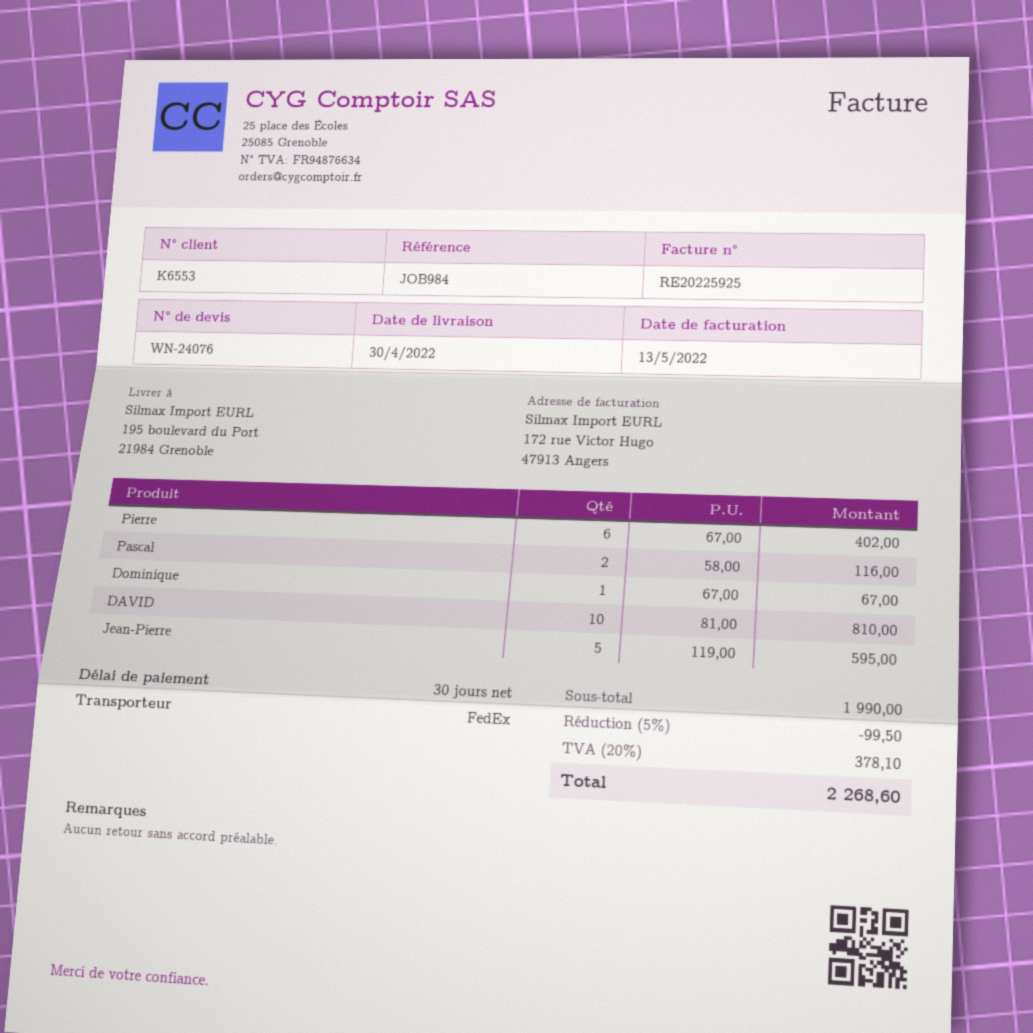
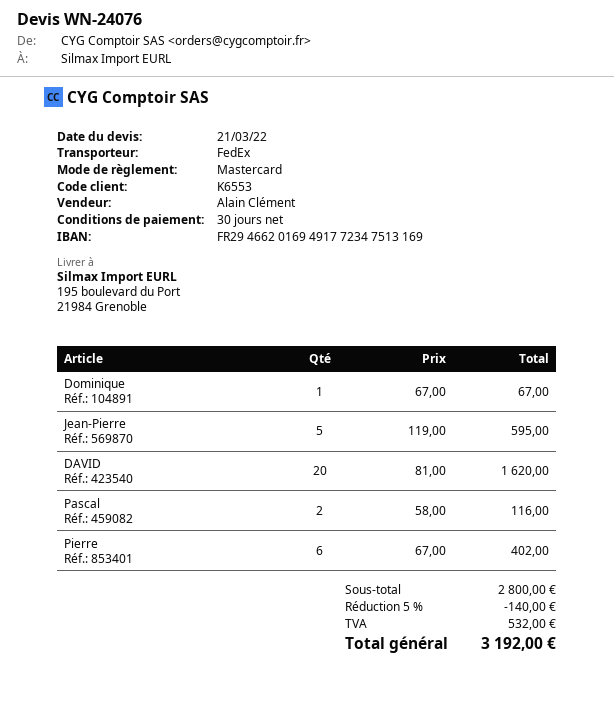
DAVID: 10 x 81.00 = 810.00 -> 20 x 81.00 = 1620.00
subtotal: 1990.00 -> 2800.00
discount: 5% = 99.50 -> 5% = 140.00
tax: 378.10 -> 532.00
total: 2268.60 -> 3192.00

